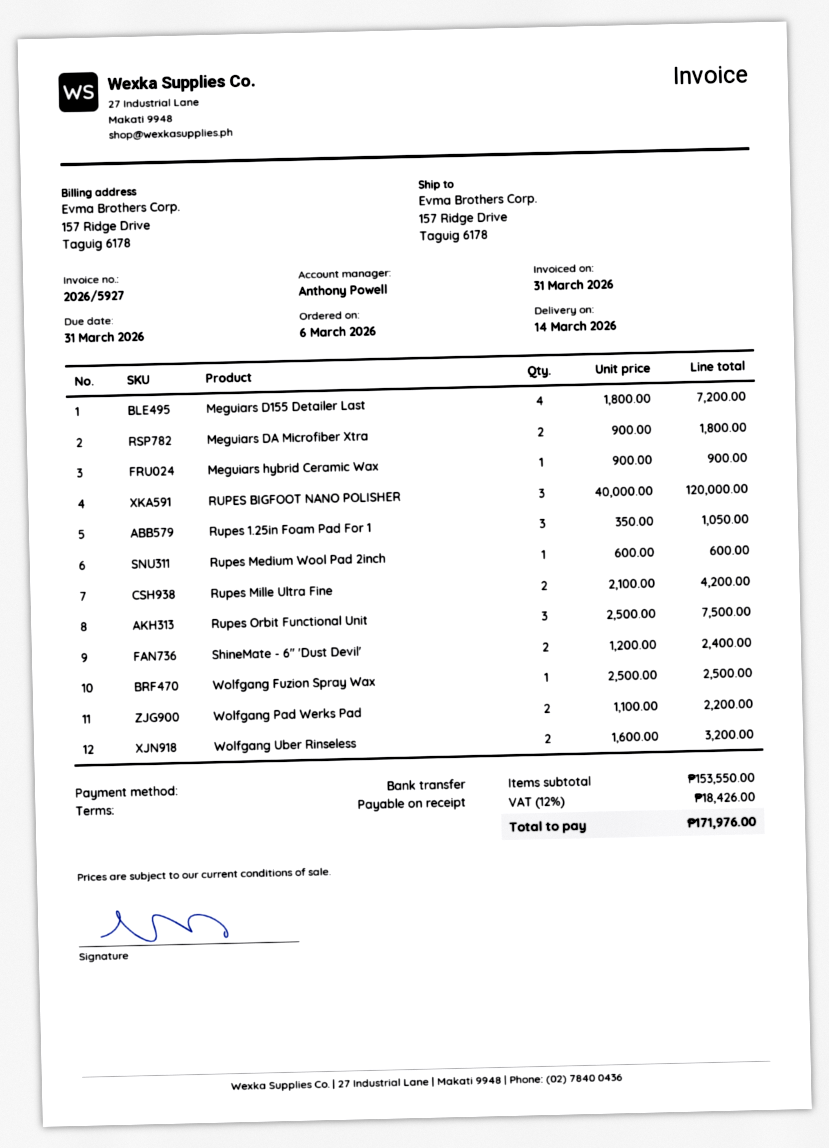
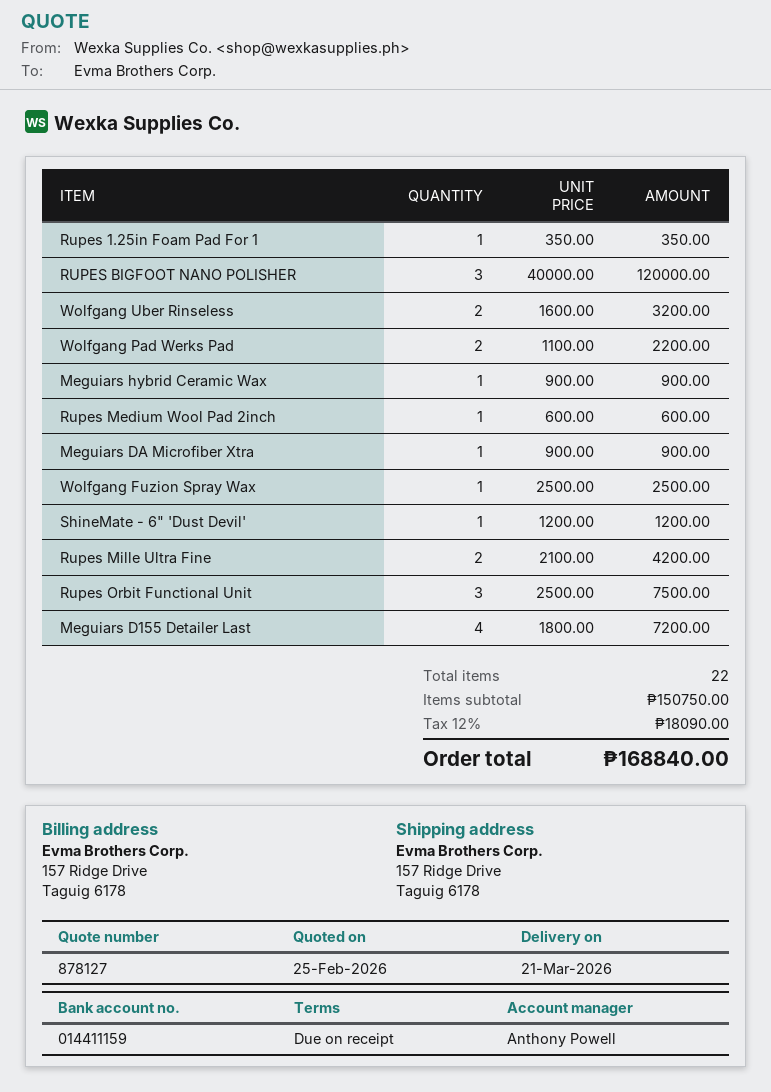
delivery date: 2026-03-14 -> 2026-03-21
Meguiars DA Microfiber Xtra: 2 x 900.00 = 1800.00 -> 1 x 900.00 = 900.00
Rupes 1.25in Foam Pad For 1: 3 x 350.00 = 1050.00 -> 1 x 350.00 = 350.00
ShineMate - 6" 'Dust Devil': 2 x 1200.00 = 2400.00 -> 1 x 1200.00 = 1200.00
subtotal: 153550.00 -> 150750.00
tax: 12% = 18426.00 -> 12% = 18090.00
total: 171976.00 -> 168840.00

